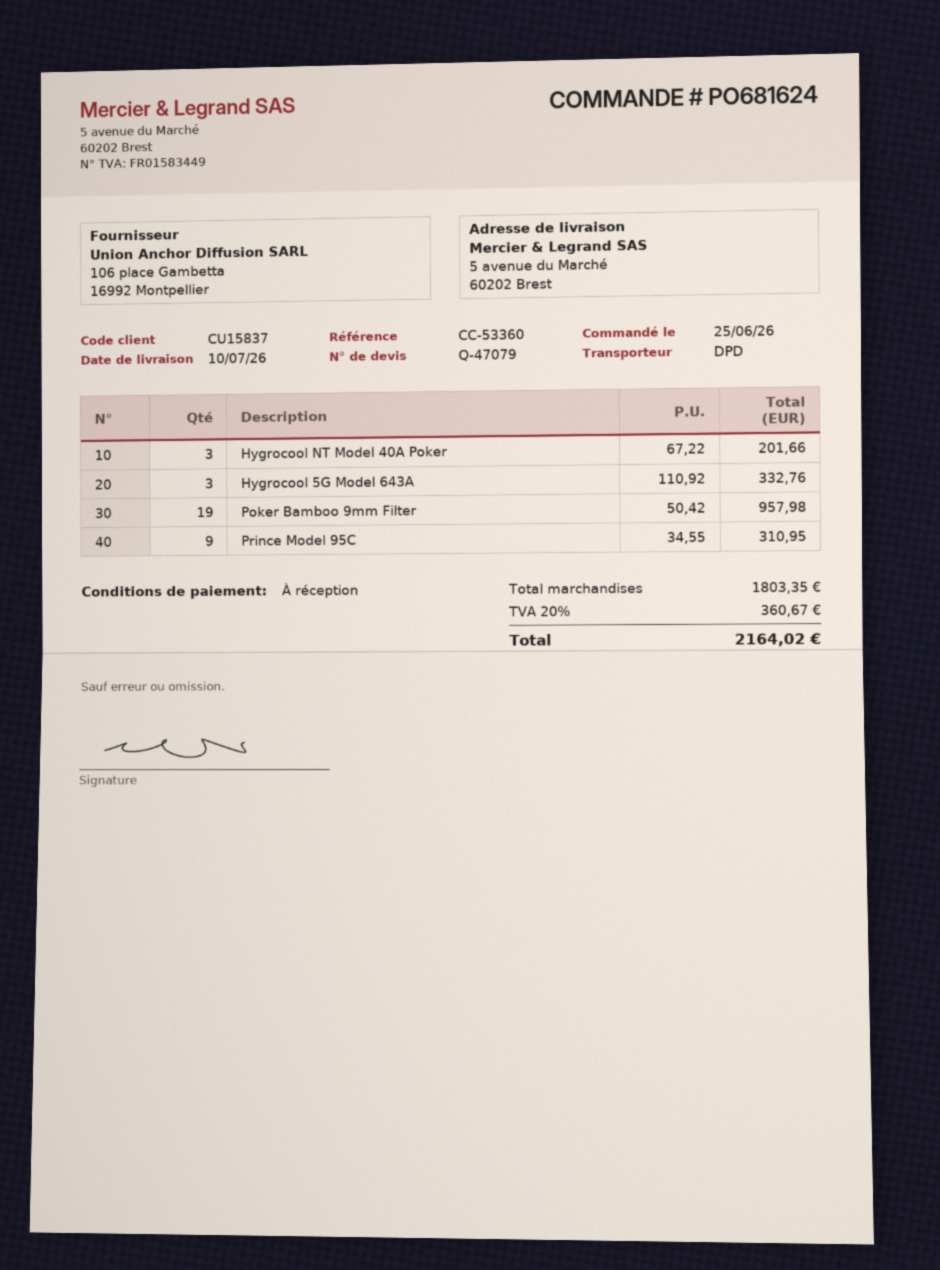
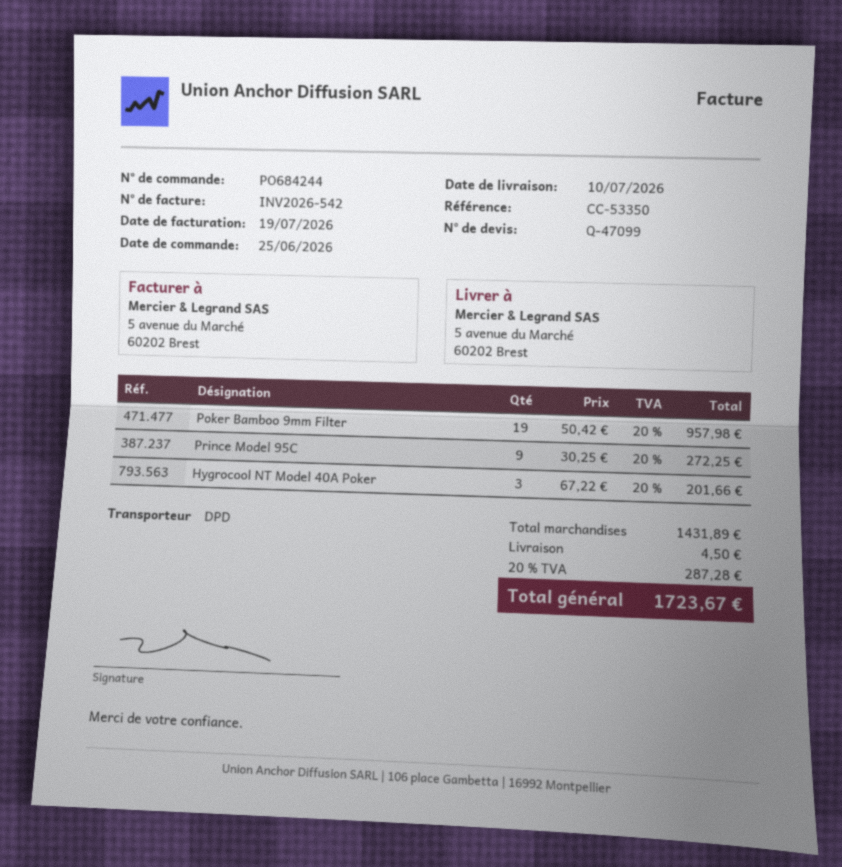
quote number: Q-47079 -> Q-47099
order number: PO681624 -> PO684244
reference: CC-53360 -> CC-53350
Hygrocool 5G Model 643A: 3 x 110.92 = 332.76 -> none
Prince Model 95C: 9 x 34.55 = 310.95 -> 9 x 30.25 = 272.25
subtotal: 1803.35 -> 1431.89
shipping: none -> 4.50
tax: 20% = 360.67 -> 20% = 287.28
total: 2164.02 -> 1723.67

